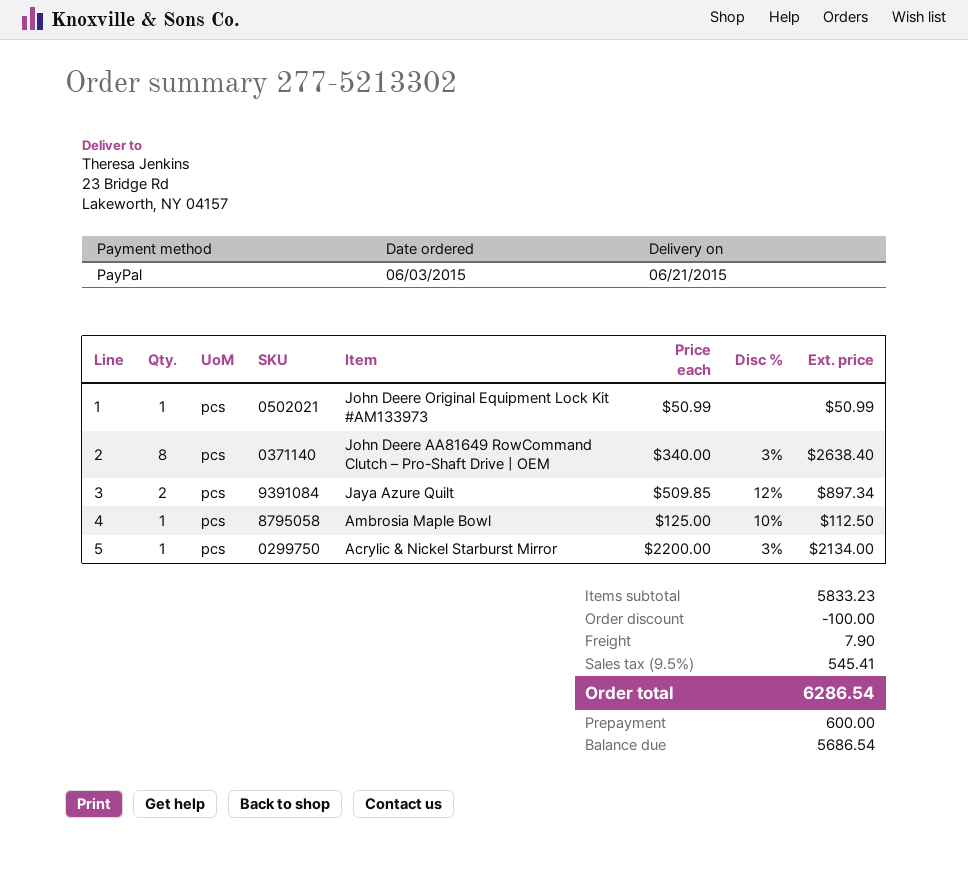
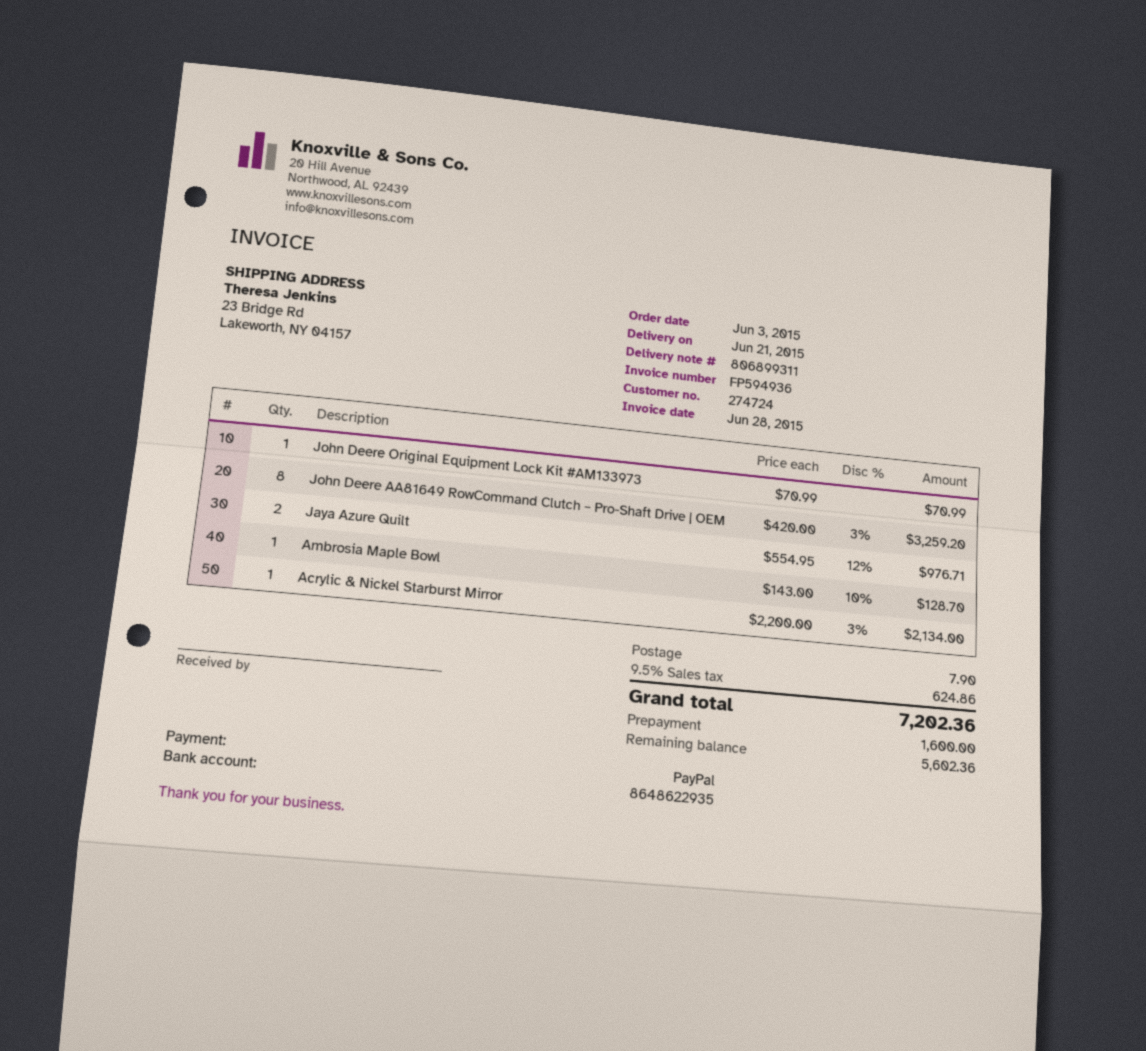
John Deere Original Equipment Lock Kit #AM133973: 1 x 50.99 = 50.99 -> 1 x 70.99 = 70.99
John Deere AA81649 RowCommand Clutch – Pro-Shaft Drive | OEM: 8 x 340.00 - 3% = 2638.40 -> 8 x 420.00 - 3% = 3259.20
Jaya Azure Quilt: 2 x 509.85 - 12% = 897.34 -> 2 x 554.95 - 12% = 976.71
Ambrosia Maple Bowl: 1 x 125.00 - 10% = 112.50 -> 1 x 143.00 - 10% = 128.70
discount: 100.00 -> none
tax: 9.5% = 545.41 -> 9.5% = 624.86
total: 6286.54 -> 7202.36
deposit: 600.00 -> 1600.00
balance: 5686.54 -> 5602.36

